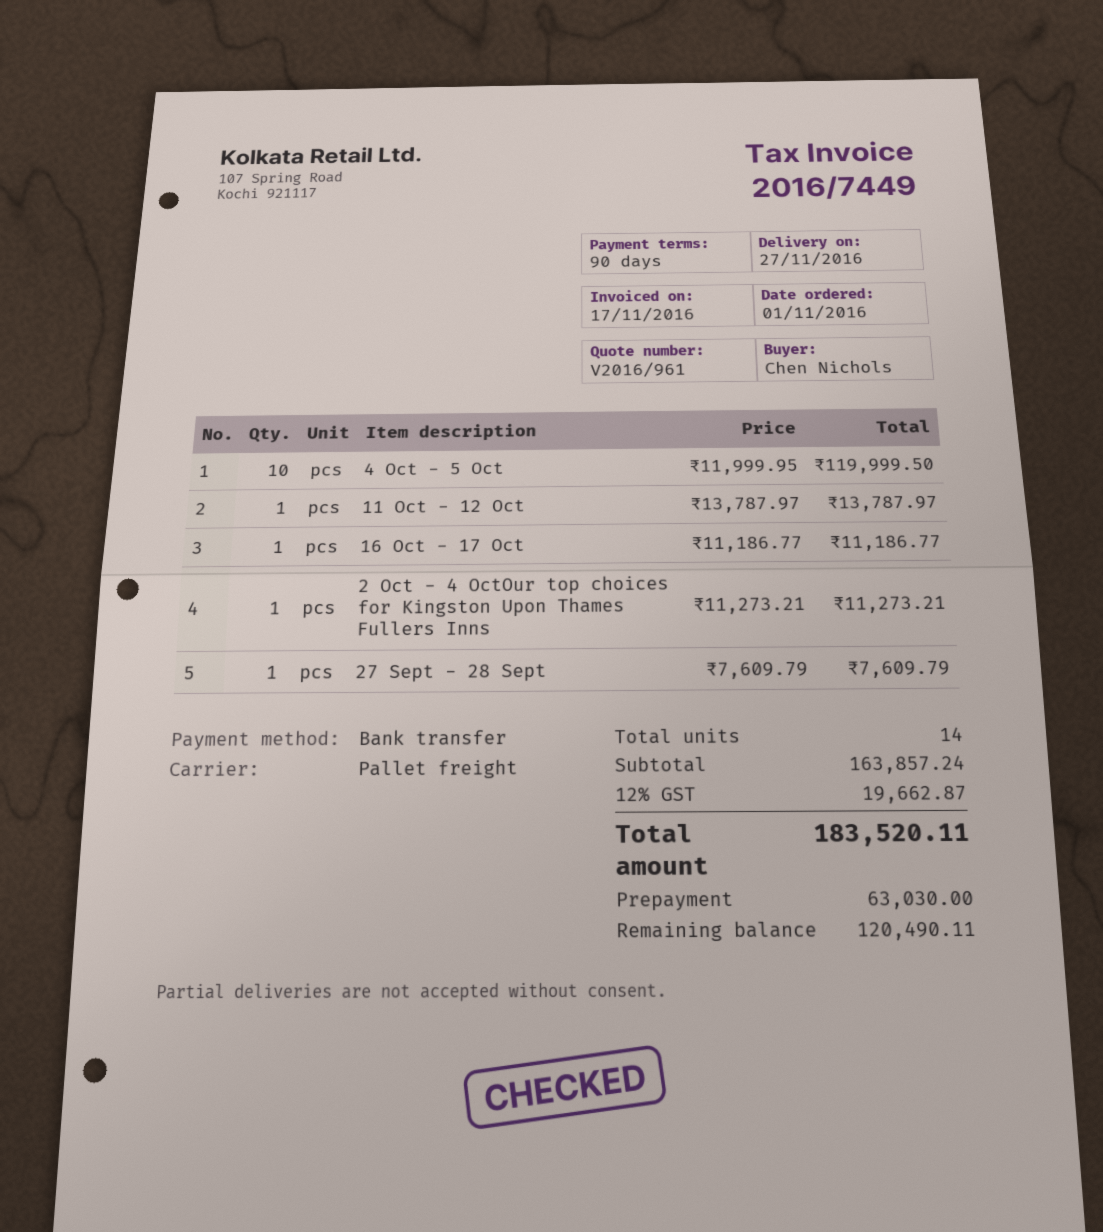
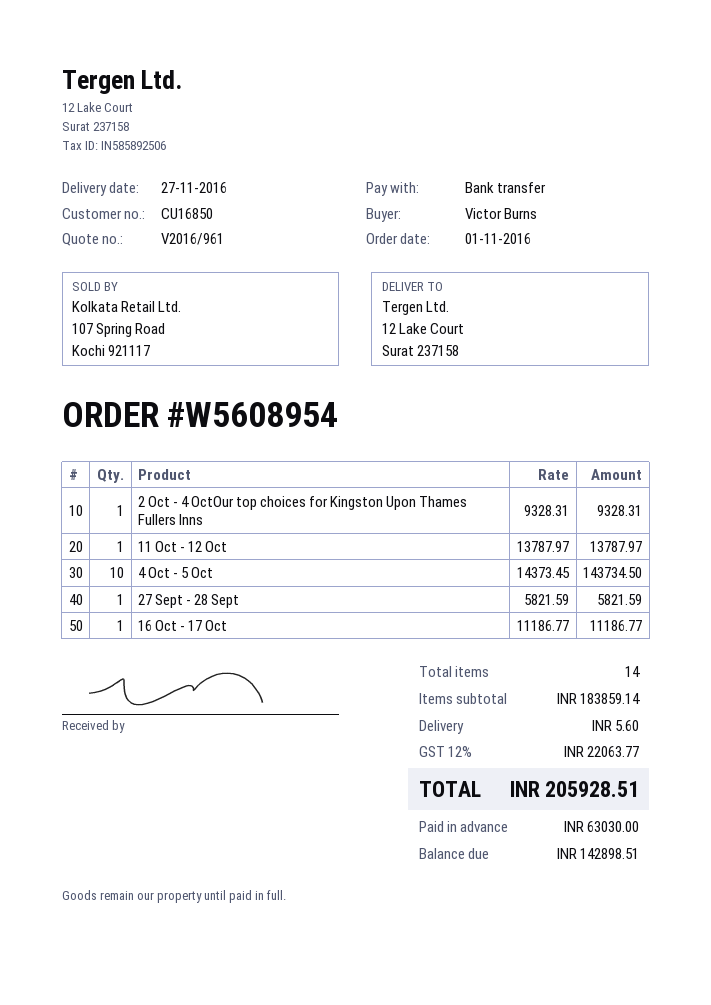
ordered by: Chen Nichols -> Victor Burns
4 Oct - 5 Oct: 10 x 11999.95 = 119999.50 -> 10 x 14373.45 = 143734.50
2 Oct - 4 OctOur top choices for Kingston Upon Thames Fullers Inns: 1 x 11273.21 = 11273.21 -> 1 x 9328.31 = 9328.31
27 Sept - 28 Sept: 1 x 7609.79 = 7609.79 -> 1 x 5821.59 = 5821.59
subtotal: 163857.24 -> 183859.14
shipping: none -> 5.60
tax: 12% = 19662.87 -> 12% = 22063.77
total: 183520.11 -> 205928.51
balance: 120490.11 -> 142898.51

